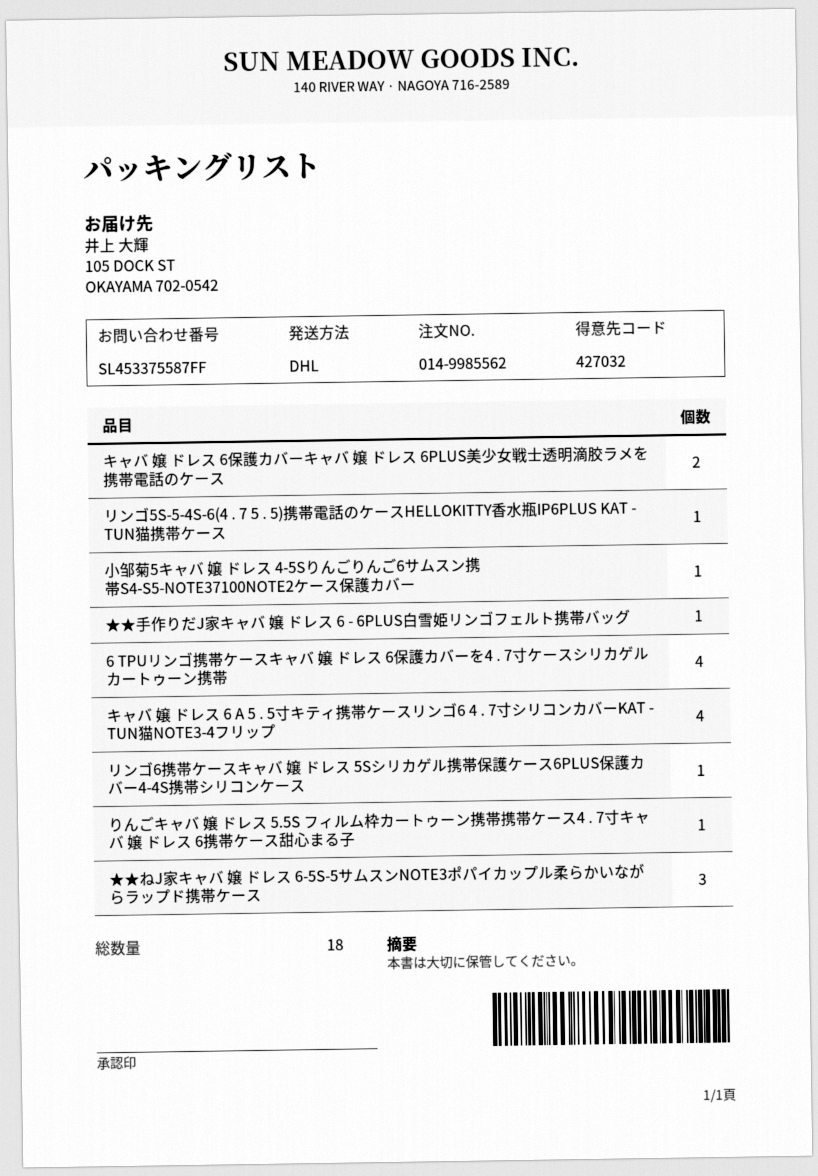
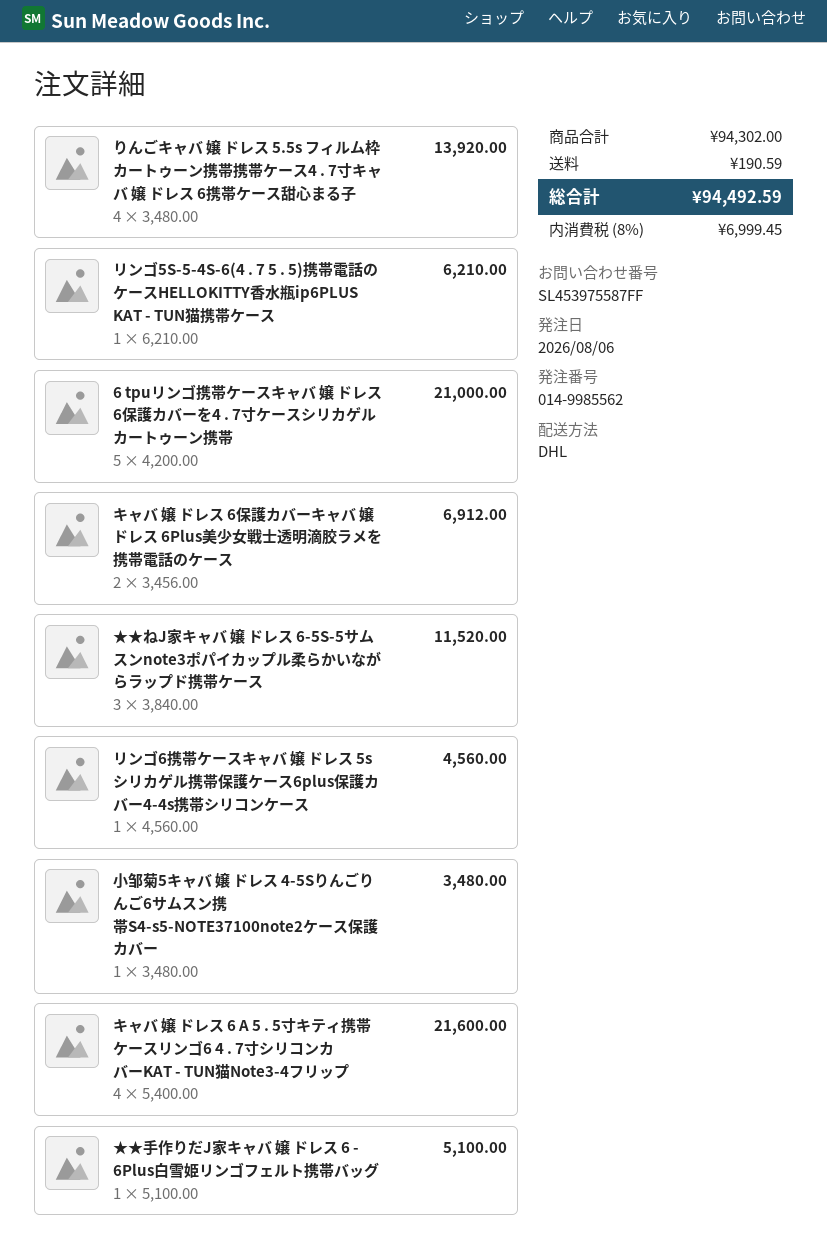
tracking number: SL453375587FF -> SL453975587FF
6 TPUリンゴ携帯ケースキャバ 嬢 ドレス 6保護カバーを4 . 7寸ケースシリカゲルカートゥーン携帯: 4 -> 5
りんごキャバ 嬢 ドレス 5.5S フィルム枠カートゥーン携帯携帯ケース4 . 7寸キャバ 嬢 ドレス 6携帯ケース甜心まる子: 1 -> 4

